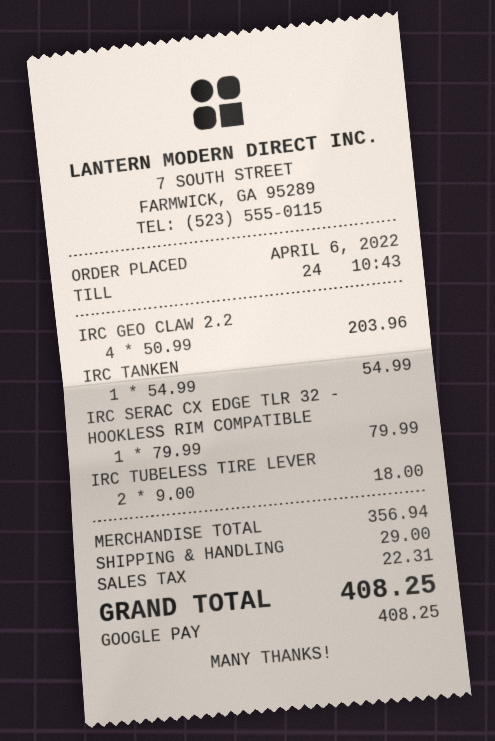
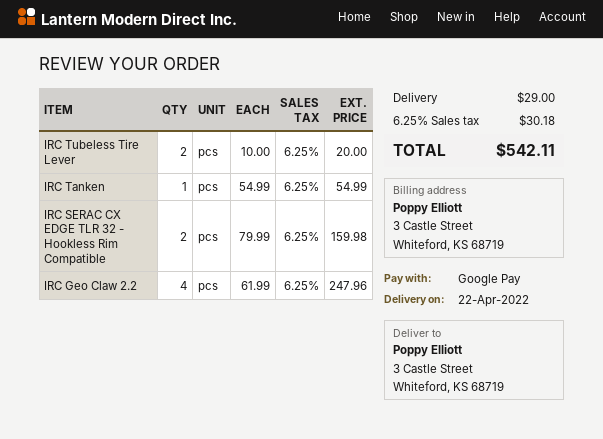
IRC GEO CLAW 2.2: 4 x 50.99 = 203.96 -> 4 x 61.99 = 247.96
IRC SERAC CX EDGE TLR 32 - HOOKLESS RIM COMPATIBLE: 1 x 79.99 = 79.99 -> 2 x 79.99 = 159.98
IRC TUBELESS TIRE LEVER: 2 x 9.00 = 18.00 -> 2 x 10.00 = 20.00
tax: 22.31 -> 30.18
total: 408.25 -> 542.11

